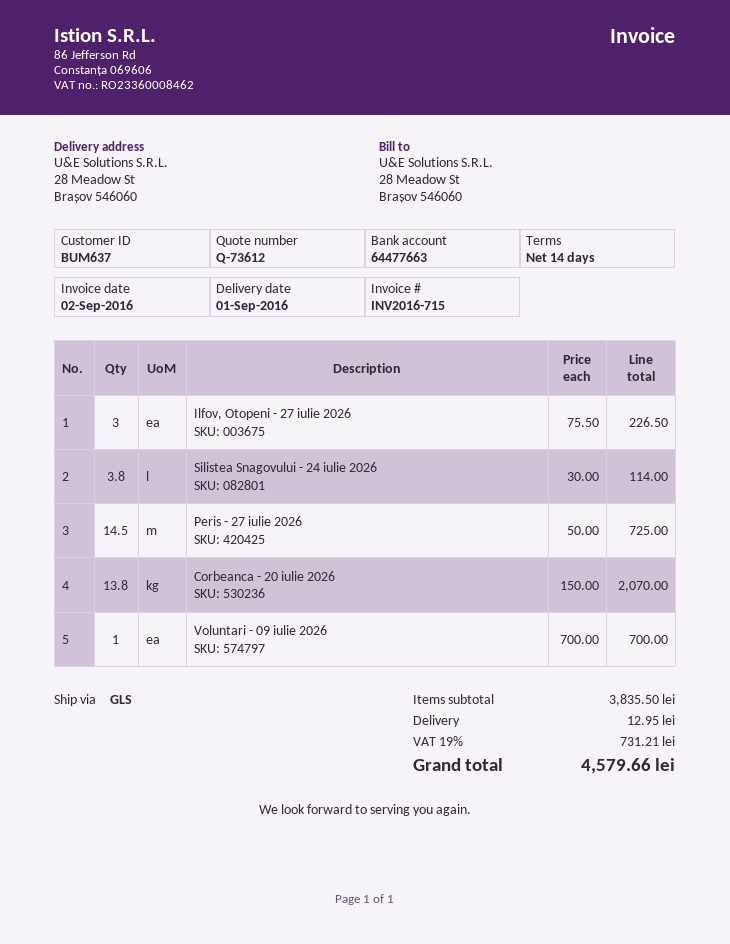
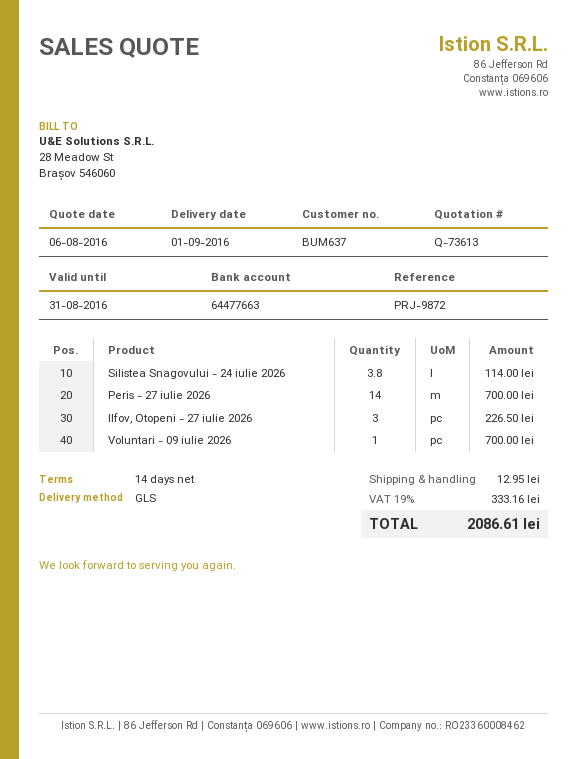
quote number: Q-73612 -> Q-73613
Peris - 27 iulie 2026: 14.5 for 725.00 -> 14 for 700.00
Corbeanca - 20 iulie 2026: 13.8 for 2070.00 -> none
tax: 19% = 731.21 -> 19% = 333.16
total: 4579.66 -> 2086.61

